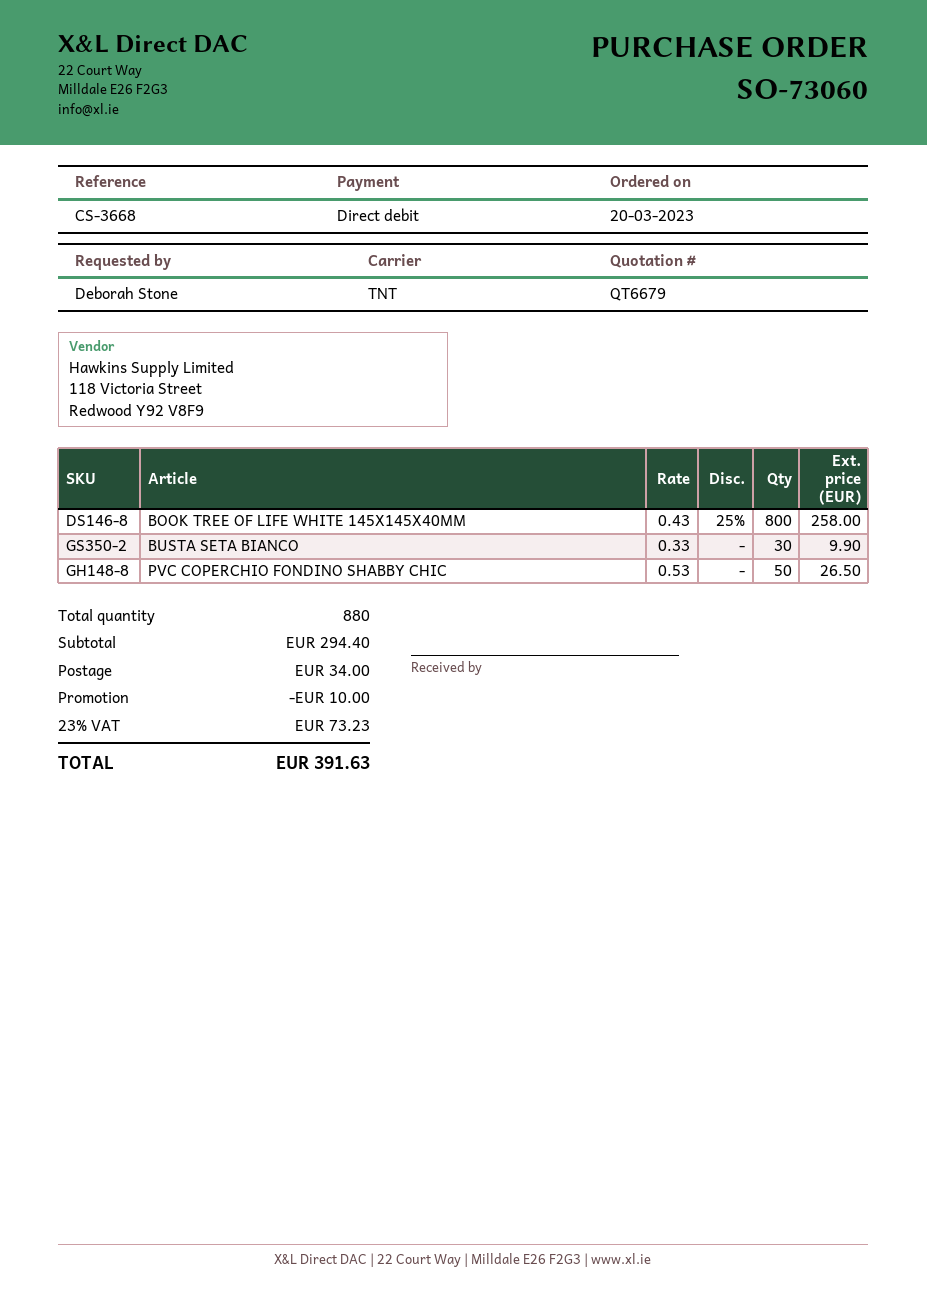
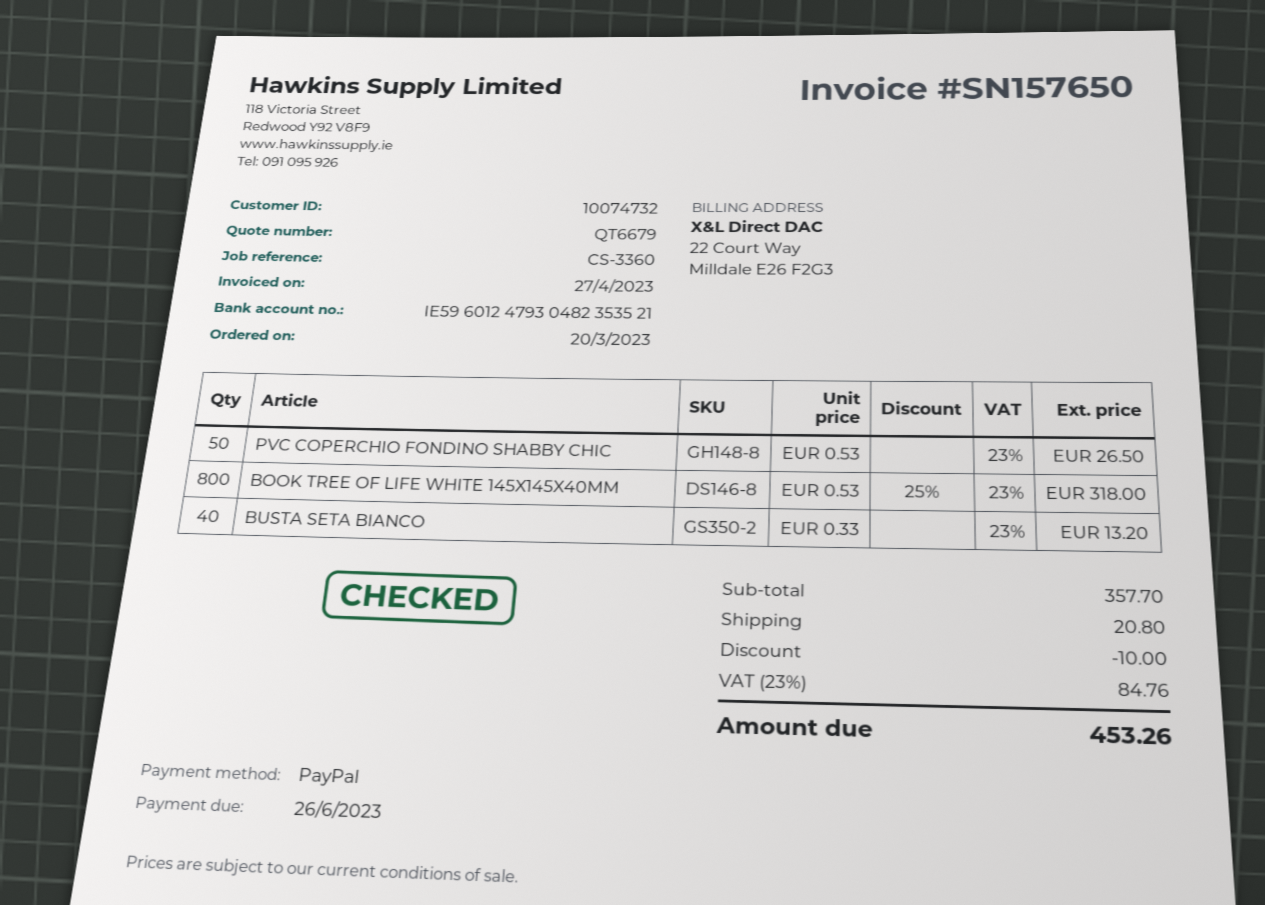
reference: CS-3668 -> CS-3360
payment method: direct debit -> PayPal
BOOK TREE OF LIFE WHITE 145X145X40MM: 800 x 0.43 - 25% = 258.00 -> 800 x 0.53 - 25% = 318.00
BUSTA SETA BIANCO: 30 x 0.33 = 9.90 -> 40 x 0.33 = 13.20
subtotal: 294.40 -> 357.70
shipping: 34.00 -> 20.80
tax: 23% = 73.23 -> 23% = 84.76
total: 391.63 -> 453.26

